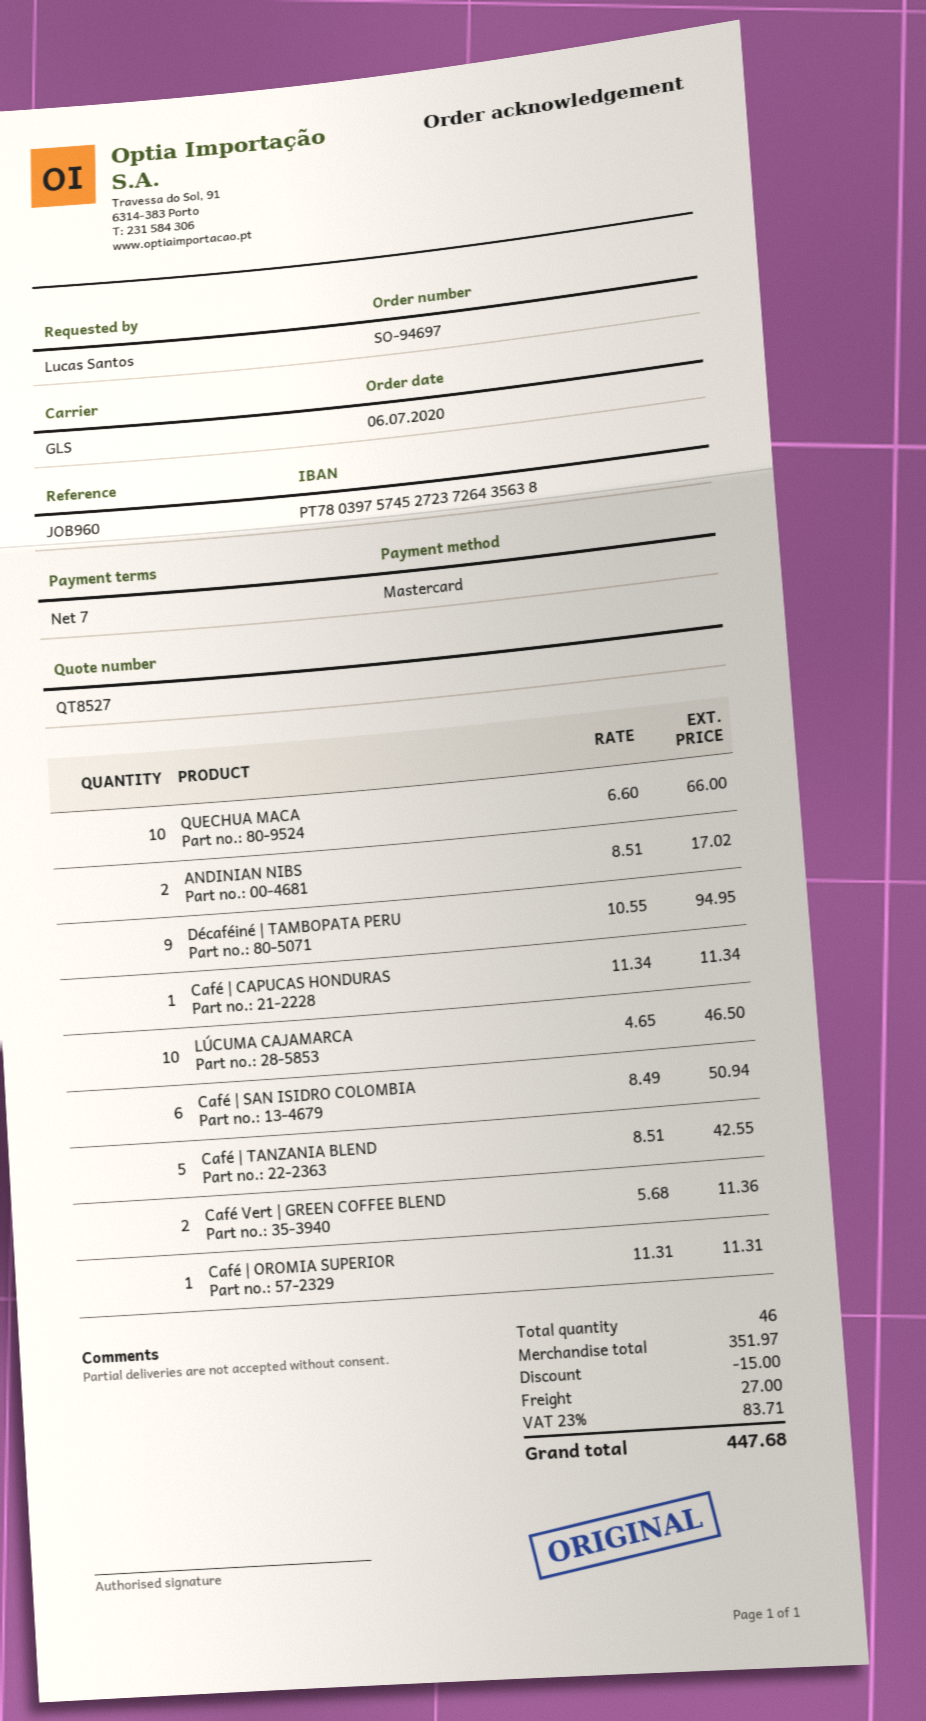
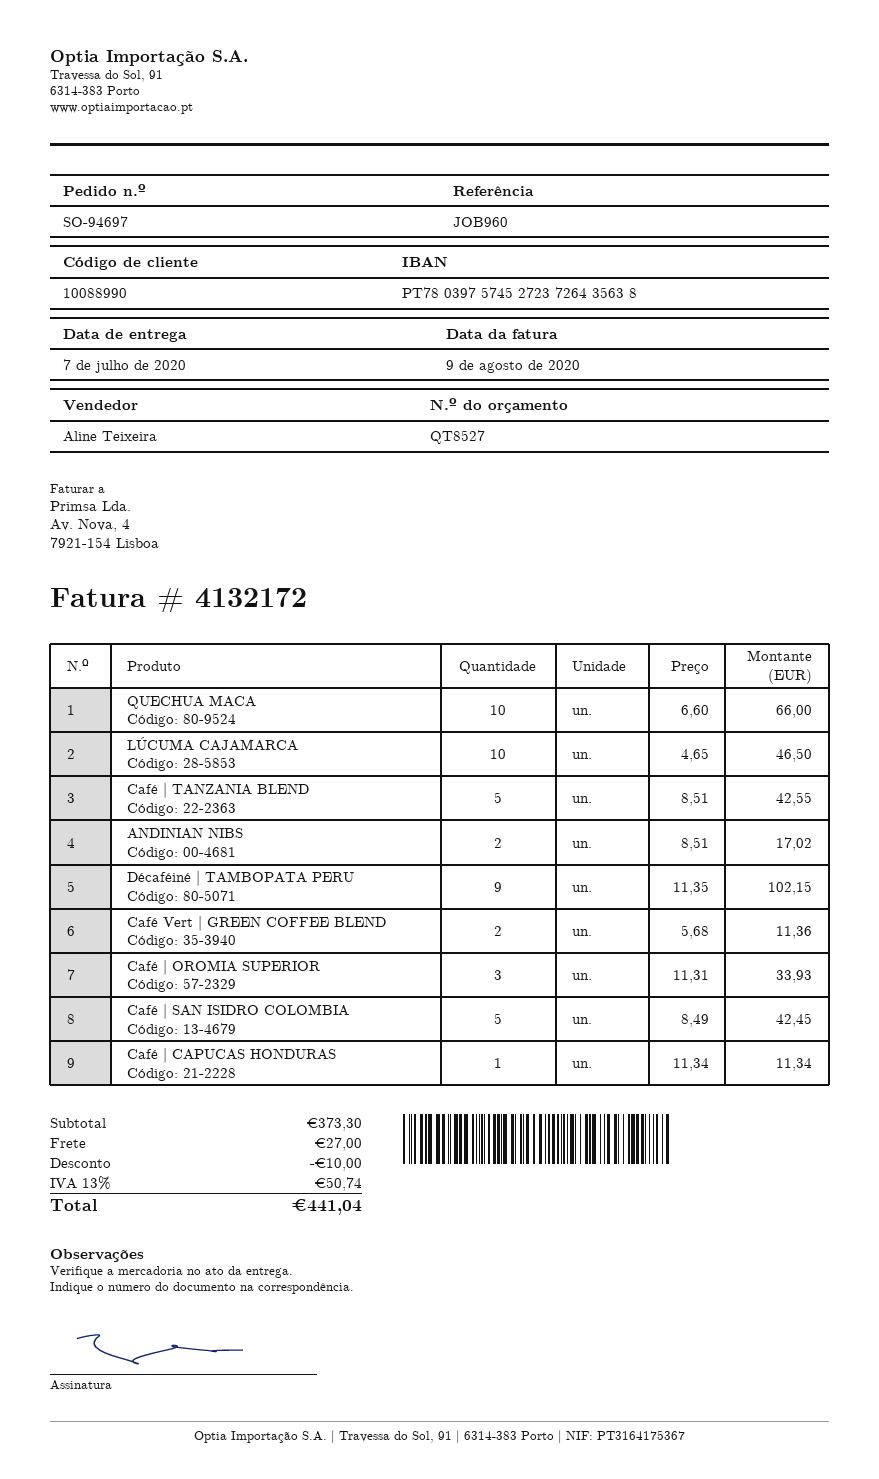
Décaféiné | TAMBOPATA PERU: 9 x 10.55 = 94.95 -> 9 x 11.35 = 102.15
Café | SAN ISIDRO COLOMBIA: 6 x 8.49 = 50.94 -> 5 x 8.49 = 42.45
Café | OROMIA SUPERIOR: 1 x 11.31 = 11.31 -> 3 x 11.31 = 33.93
subtotal: 351.97 -> 373.30
discount: 15.00 -> 10.00
tax: 23% = 83.71 -> 13% = 50.74
total: 447.68 -> 441.04

